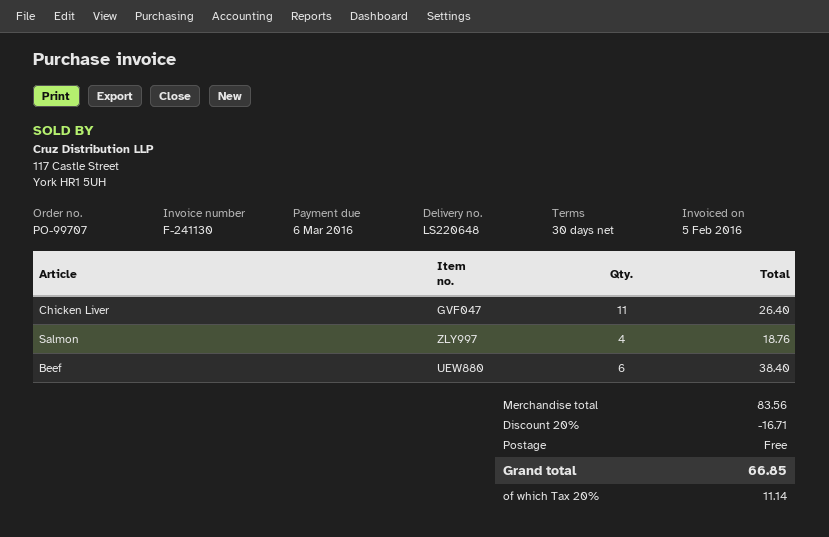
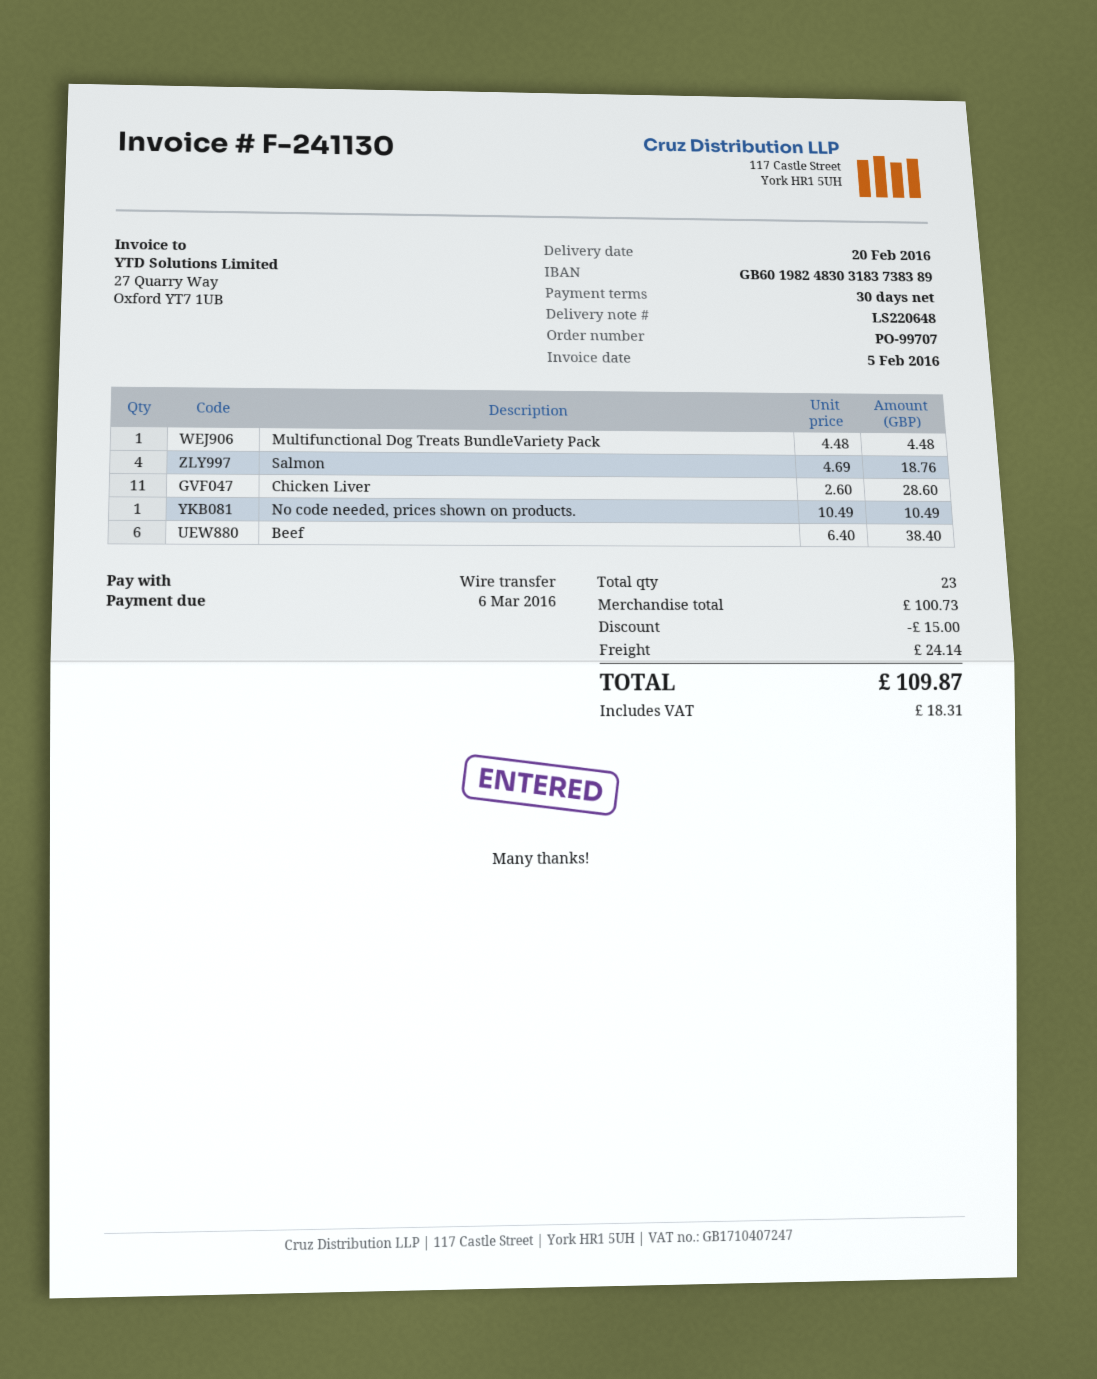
Chicken Liver: 11 for 26.40 -> 11 for 28.60
Multifunctional Dog Treats BundleVariety Pack: none -> 1 for 4.48
No code needed, prices shown on products.: none -> 1 for 10.49
subtotal: 83.56 -> 100.73
discount: 16.71 -> 15.00
shipping: 0.00 -> 24.14
tax: 11.14 -> 18.31
total: 66.85 -> 109.87

